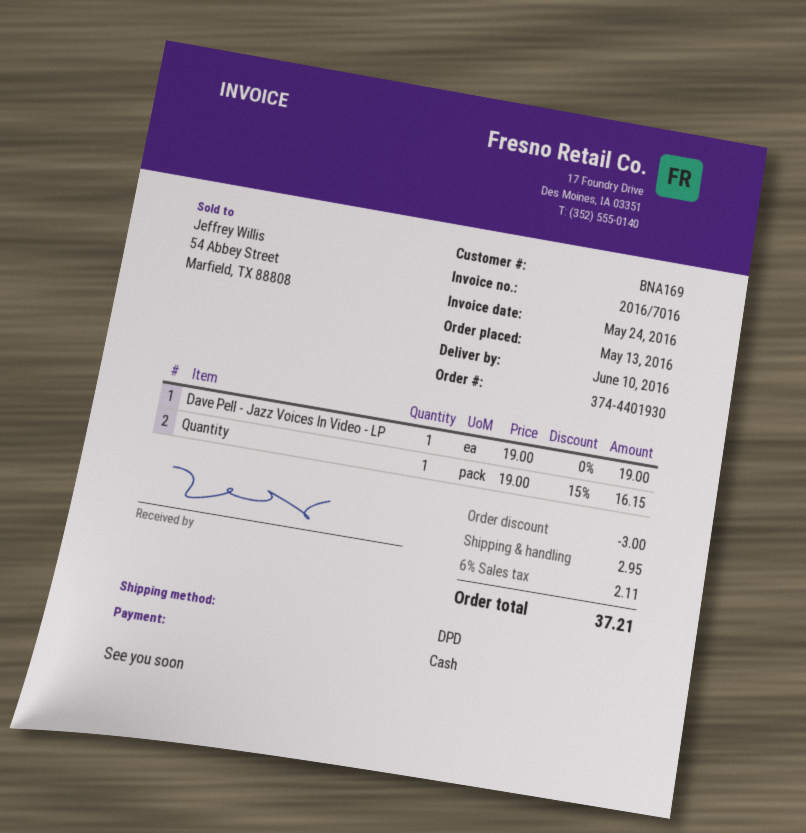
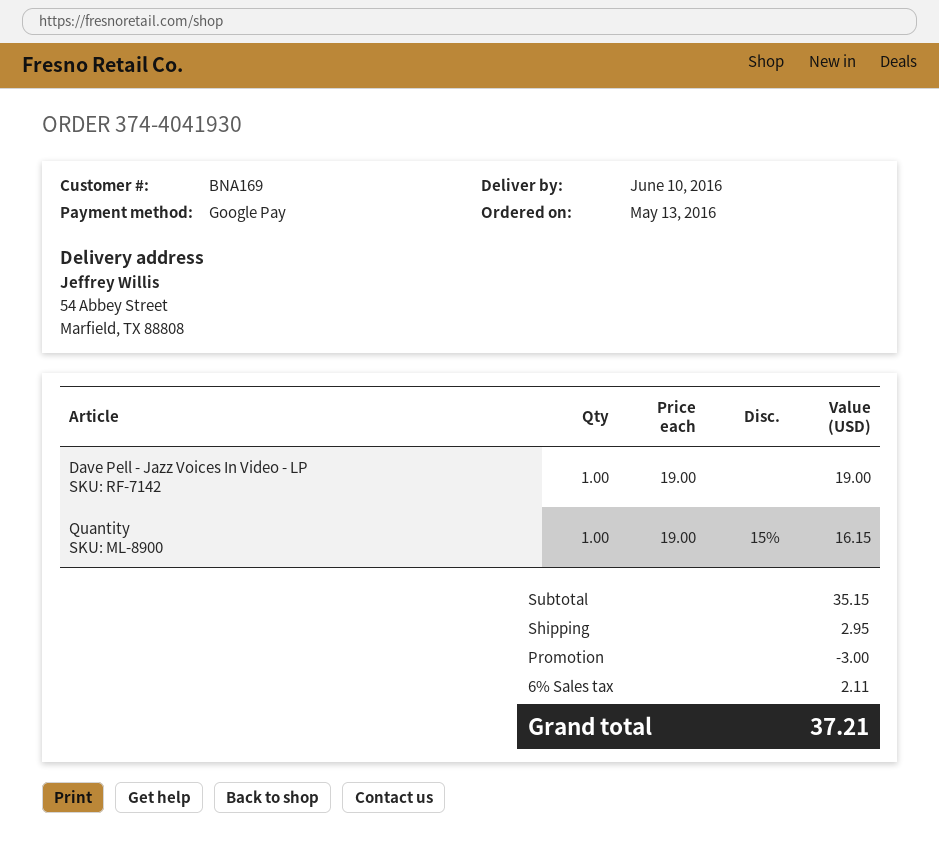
order number: 374-4401930 -> 374-4041930
payment method: cash -> Google Pay

